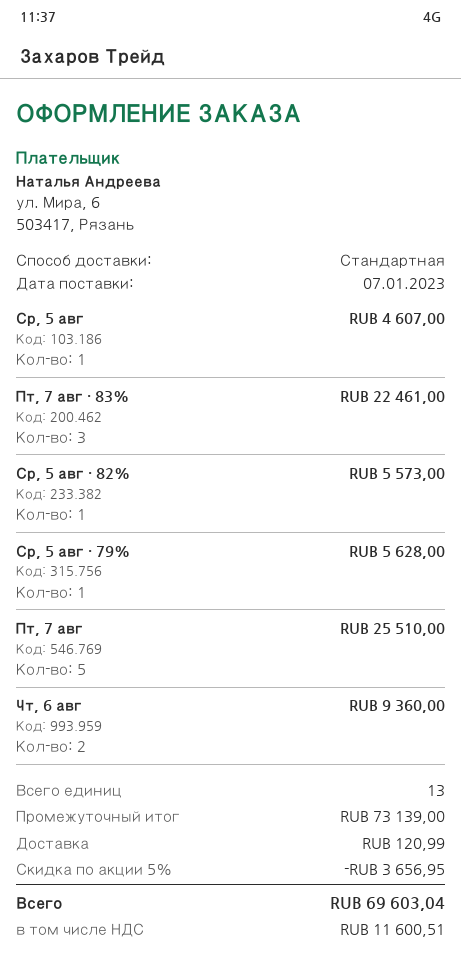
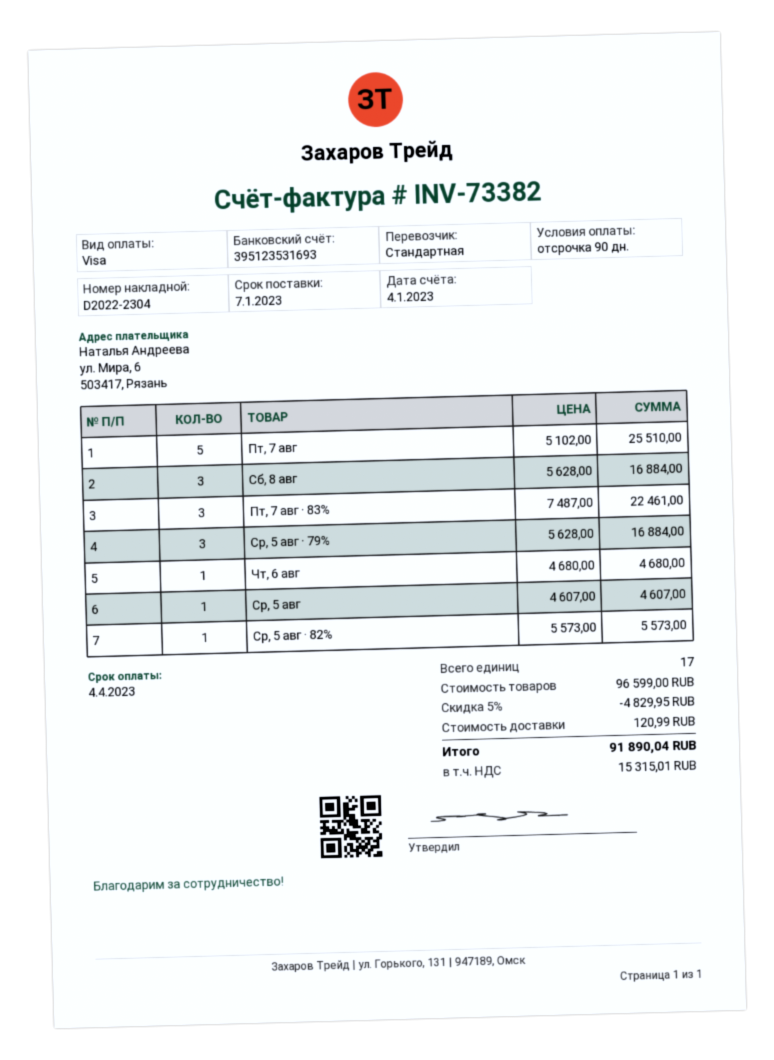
Ср, 5 авг · 79%: 1 for 5628.00 -> 3 for 16884.00
Чт, 6 авг: 2 for 9360.00 -> 1 for 4680.00
Сб, 8 авг: none -> 3 for 16884.00
total quantity: 13 -> 17
subtotal: 73139.00 -> 96599.00
discount: 5% = 3656.95 -> 5% = 4829.95
tax: 11600.51 -> 15315.01
total: 69603.04 -> 91890.04

